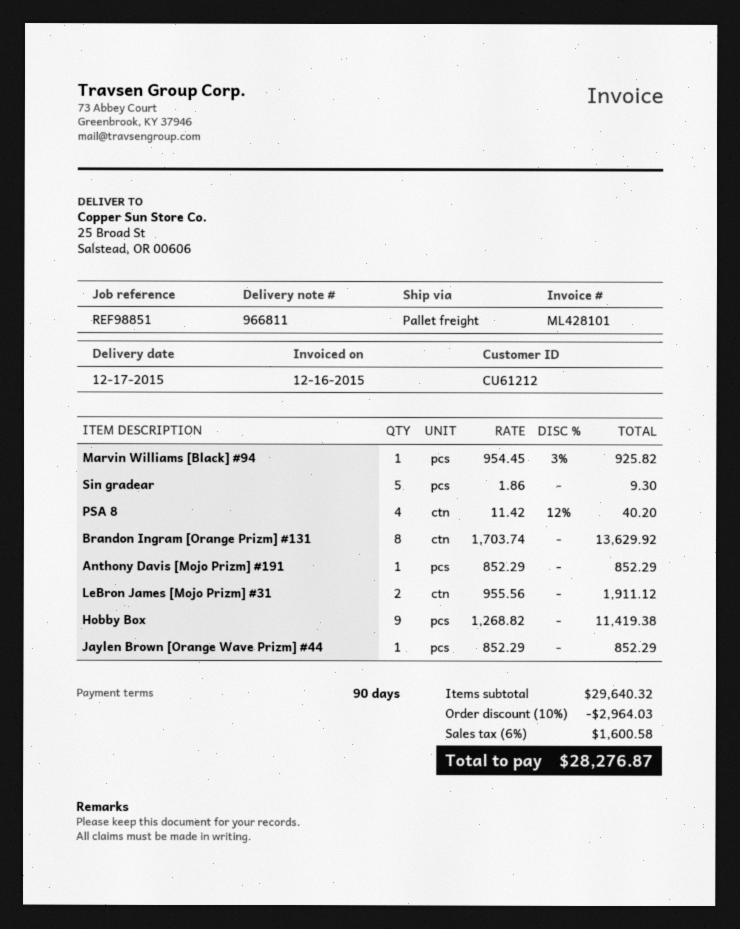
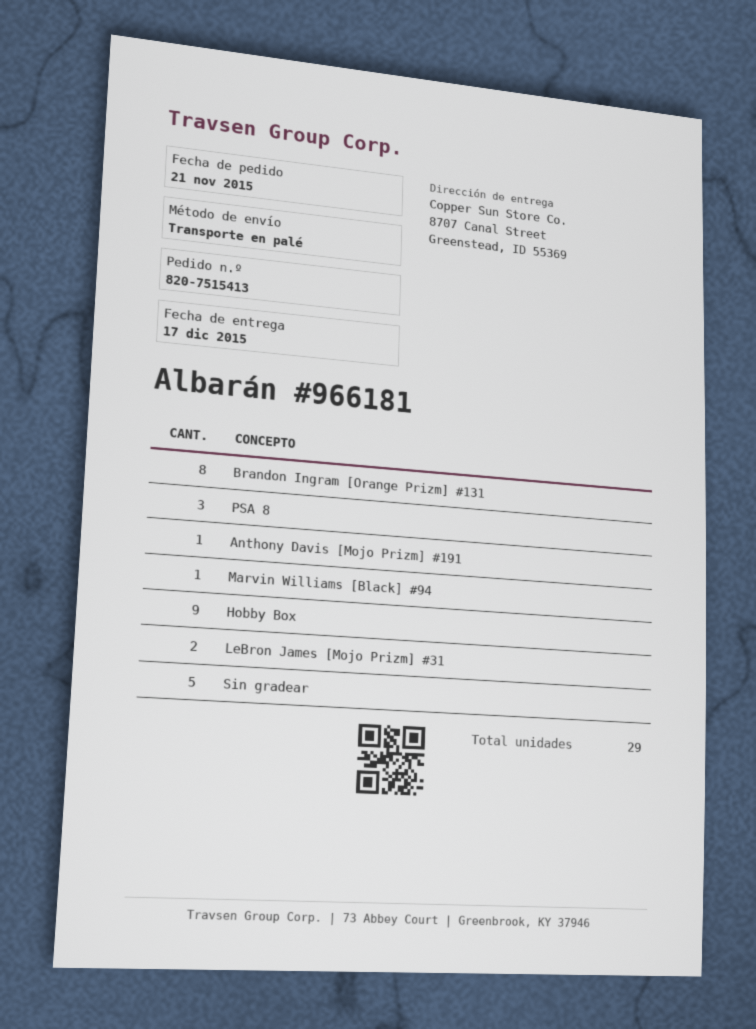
delivery note number: 966811 -> 966181
ship to: 25 Broad St, Salstead, OR 00606 -> 8707 Canal Street, Greenstead, ID 55369
PSA 8: 4 -> 3
Jaylen Brown [Orange Wave Prizm] #44: 1 -> none

